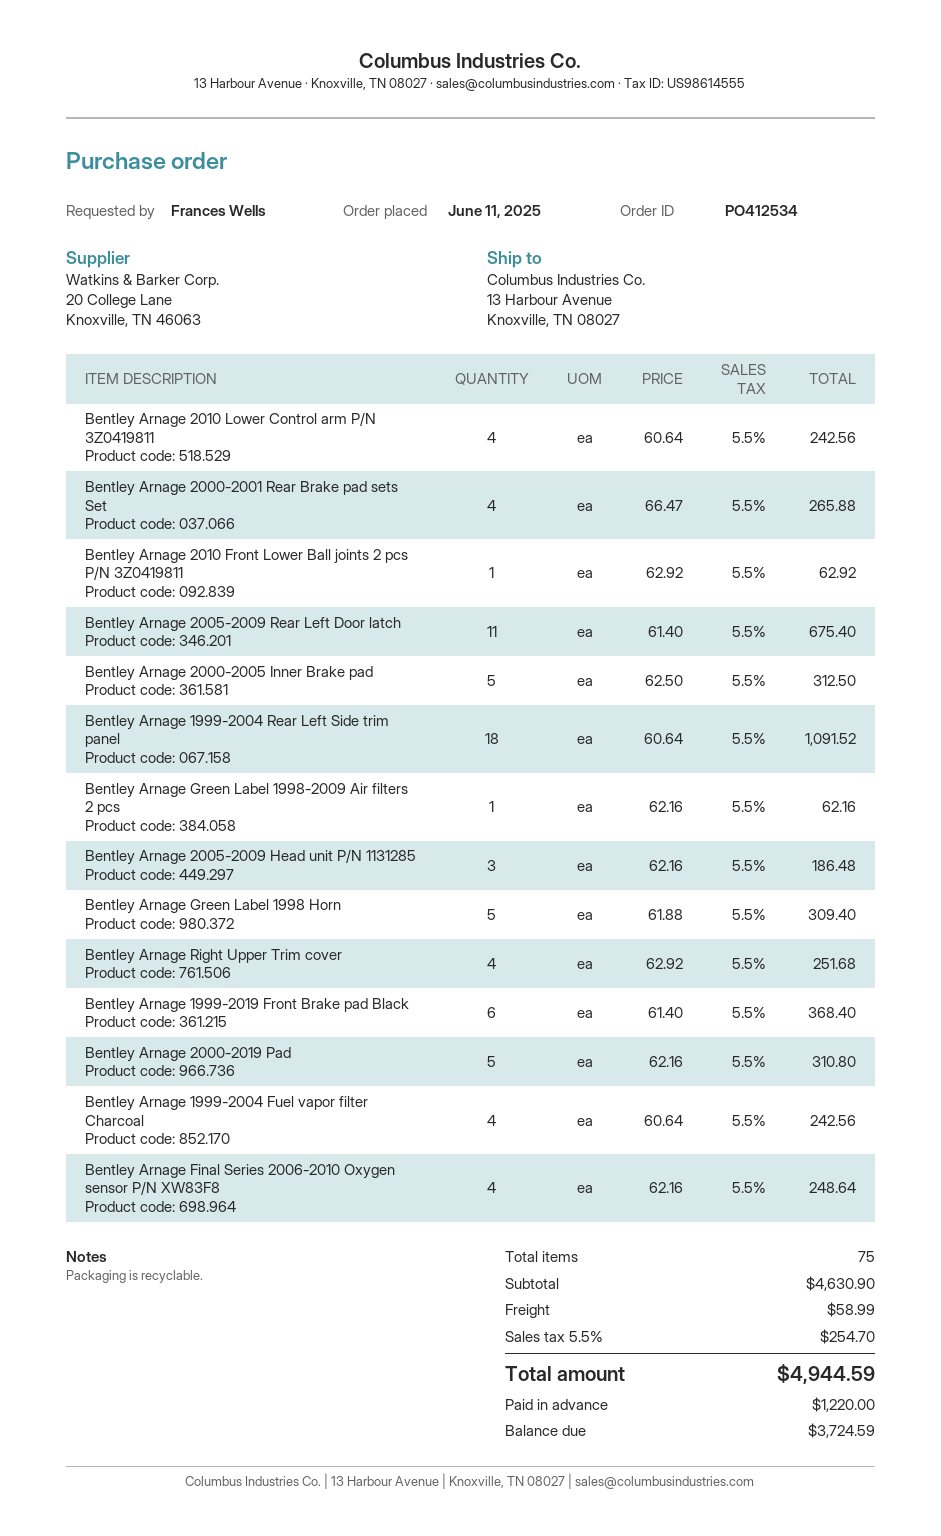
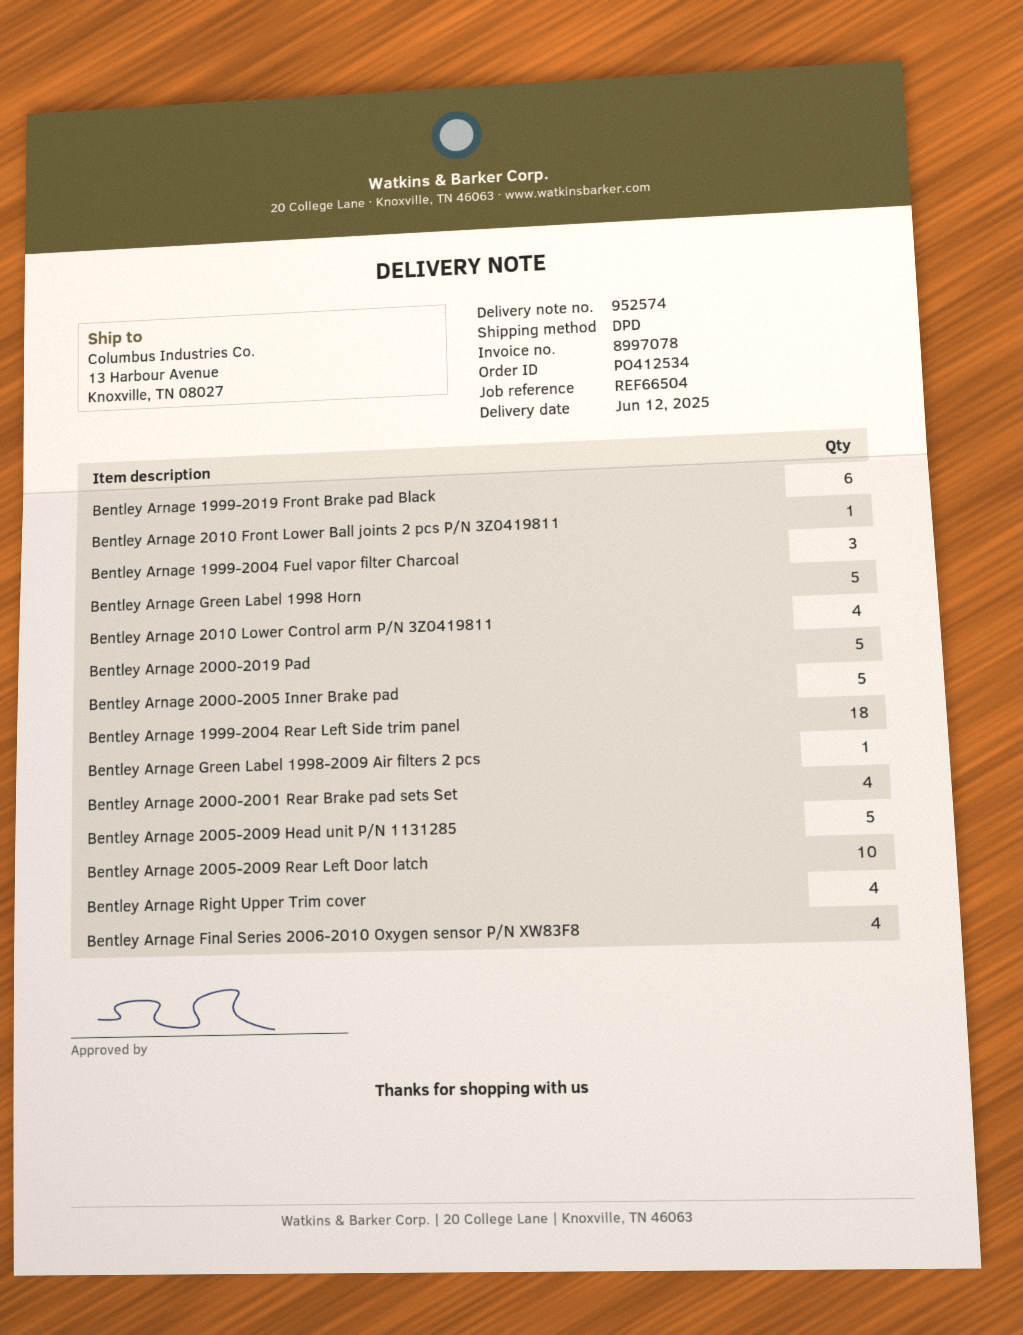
Bentley Arnage 2005-2009 Rear Left Door latch: 11 -> 10
Bentley Arnage 2005-2009 Head unit P/N 1131285: 3 -> 5
Bentley Arnage 1999-2004 Fuel vapor filter Charcoal: 4 -> 3

